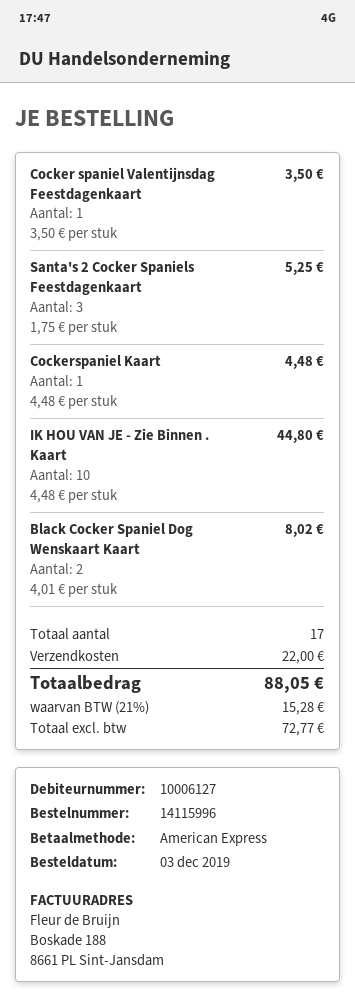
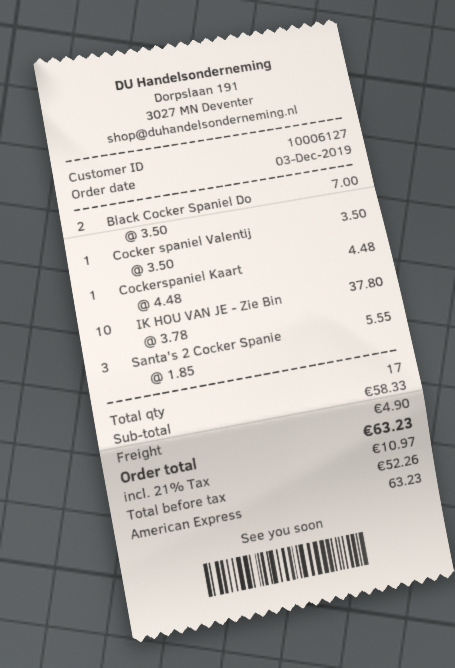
Santa's 2 Cocker Spaniels Feestdagenkaart: 3 x 1.75 = 5.25 -> 3 x 1.85 = 5.55
IK HOU VAN JE - Zie Binnen . Kaart: 10 x 4.48 = 44.80 -> 10 x 3.78 = 37.80
Black Cocker Spaniel Dog Wenskaart Kaart: 2 x 4.01 = 8.02 -> 2 x 3.50 = 7.00
shipping: 22.00 -> 4.90
net: 72.77 -> 52.26
tax: 21% = 15.28 -> 21% = 10.97
total: 88.05 -> 63.23

